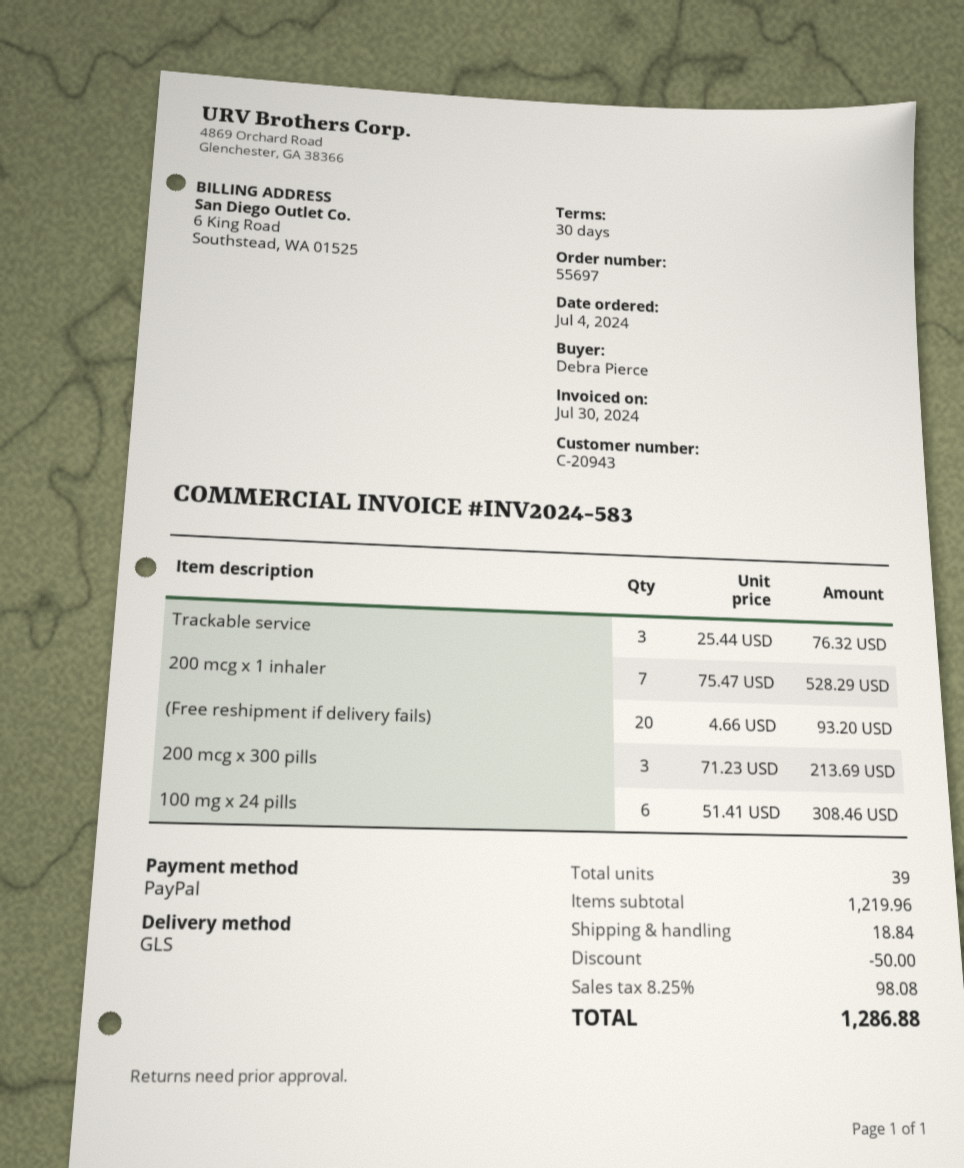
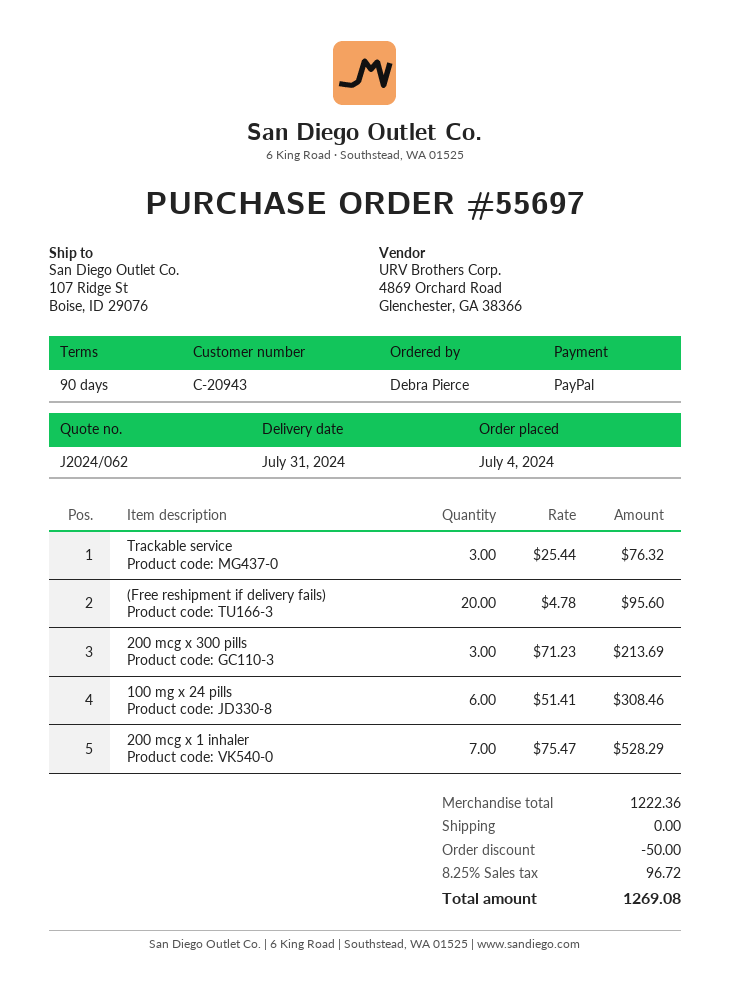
payment terms: 30 days -> 90 days
(Free reshipment if delivery fails): 20 x 4.66 = 93.20 -> 20 x 4.78 = 95.60
subtotal: 1219.96 -> 1222.36
shipping: 18.84 -> 0.00
tax: 8.25% = 98.08 -> 8.25% = 96.72
total: 1286.88 -> 1269.08

